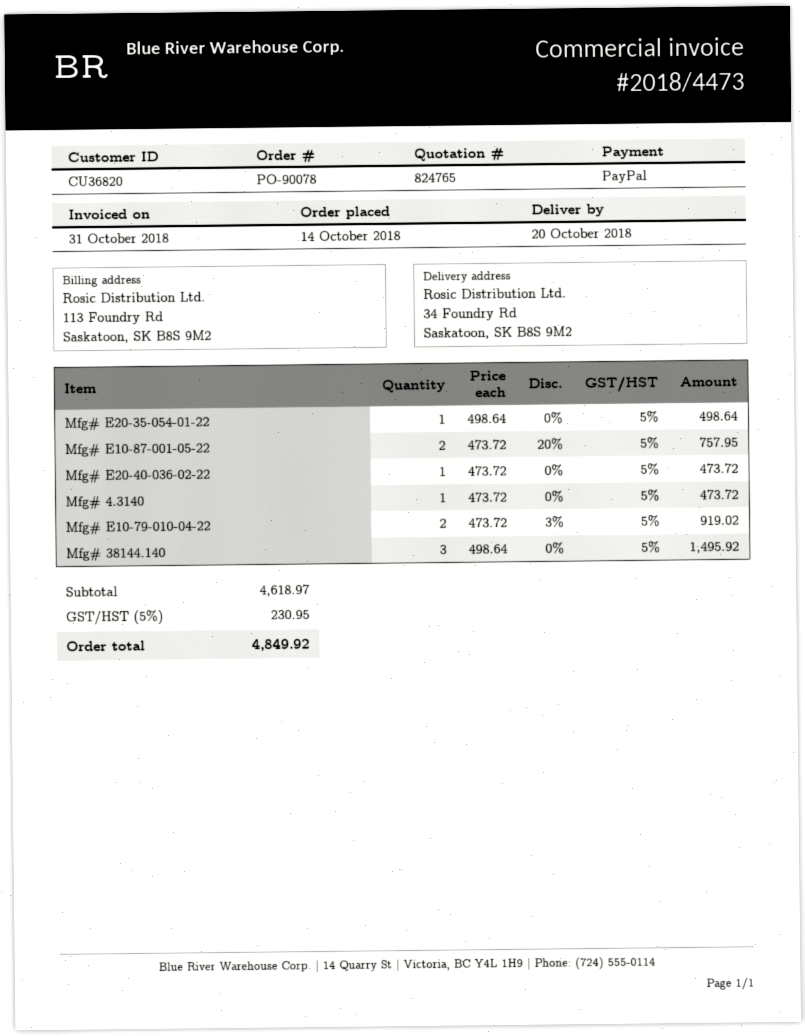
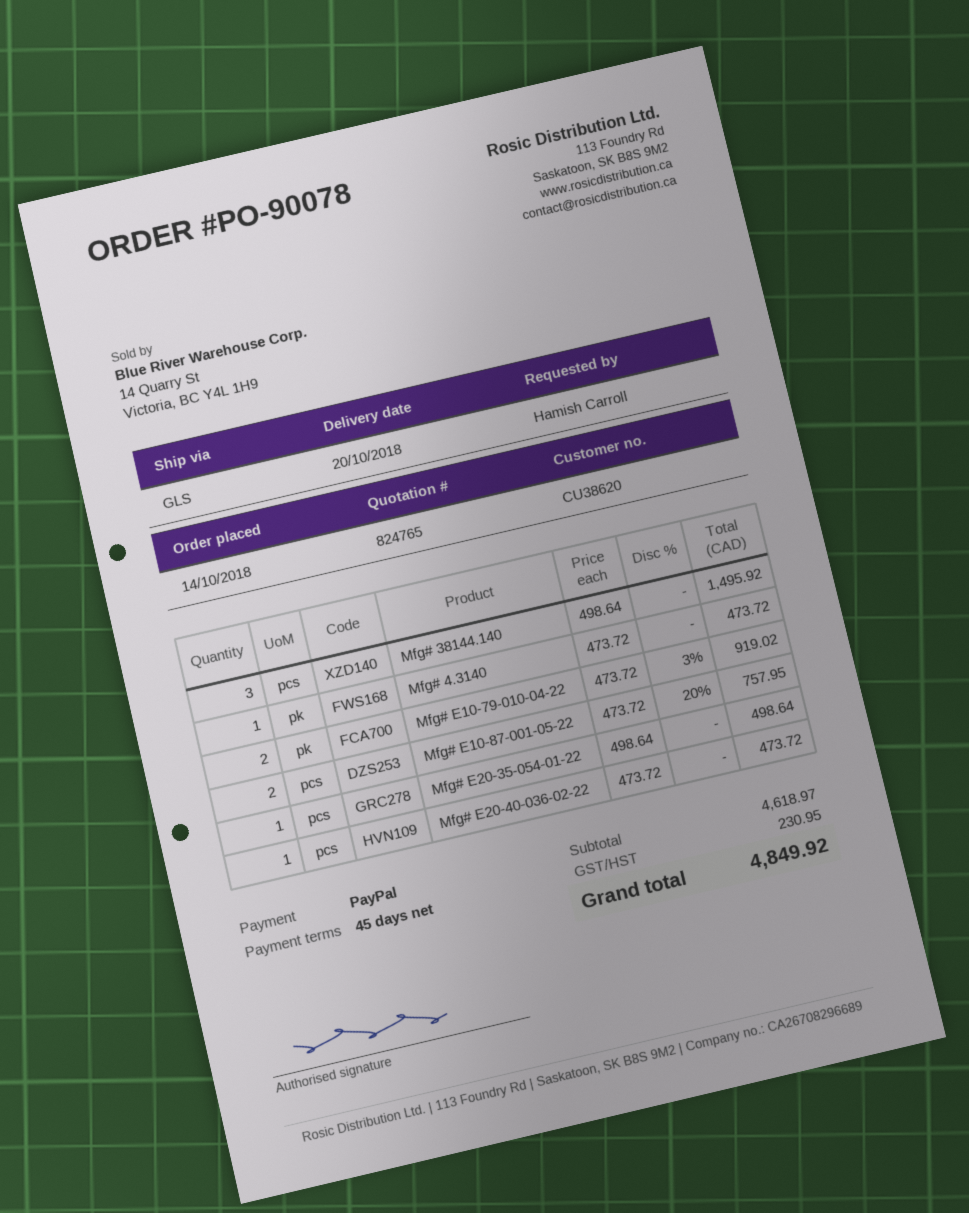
customer number: CU36820 -> CU38620

